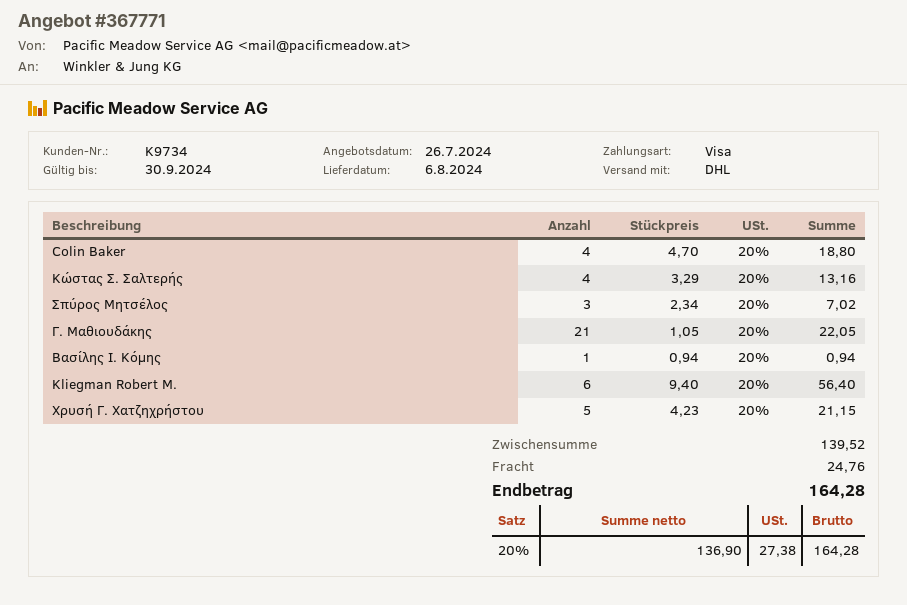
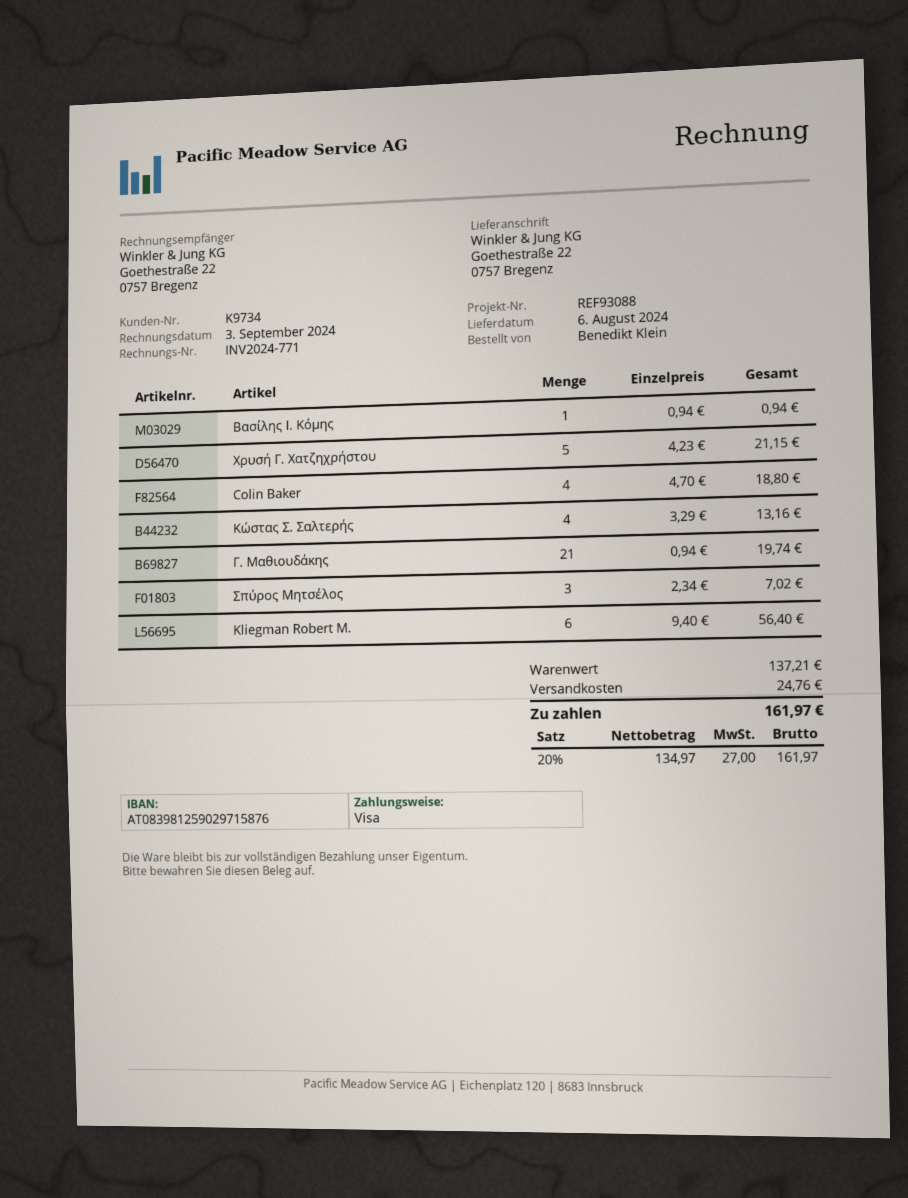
Γ. Μαθιουδάκης: 21 x 1.05 = 22.05 -> 21 x 0.94 = 19.74
subtotal: 139.52 -> 137.21
net: 136.90 -> 134.97
tax: 20% = 27.38 -> 20% = 27.00
total: 164.28 -> 161.97

